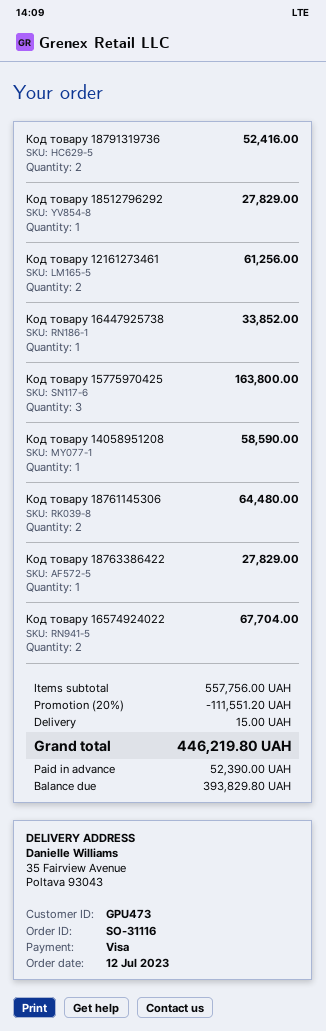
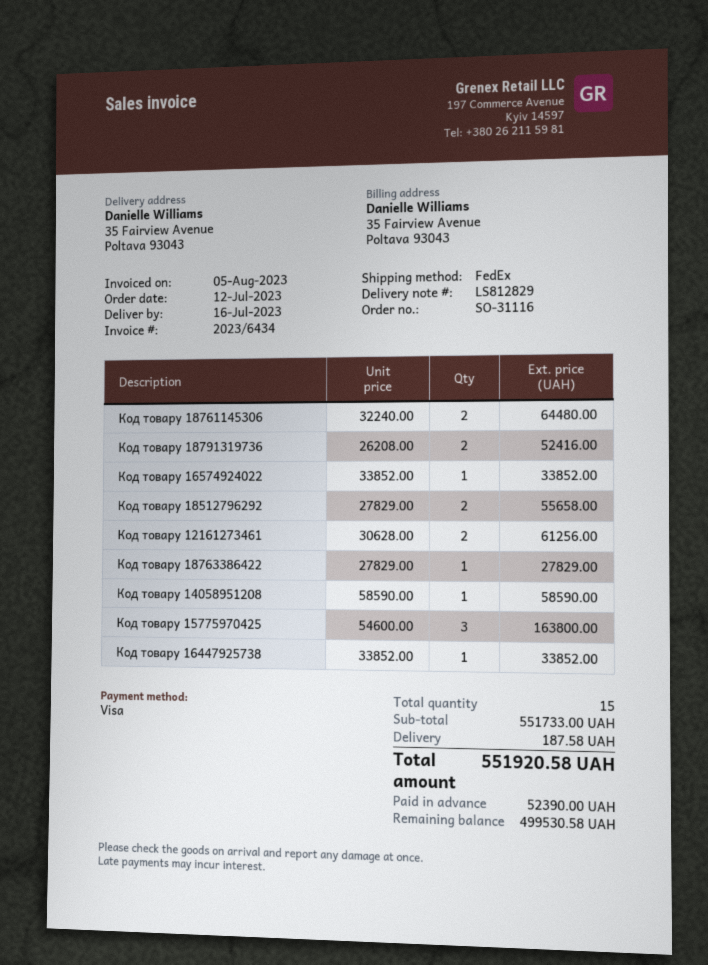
Код товару 18512796292: 1 for 27829.00 -> 2 for 55658.00
Код товару 16574924022: 2 for 67704.00 -> 1 for 33852.00
subtotal: 557756.00 -> 551733.00
discount: 20% = 111551.20 -> none
shipping: 15.00 -> 187.58
total: 446219.80 -> 551920.58
balance: 393829.80 -> 499530.58

